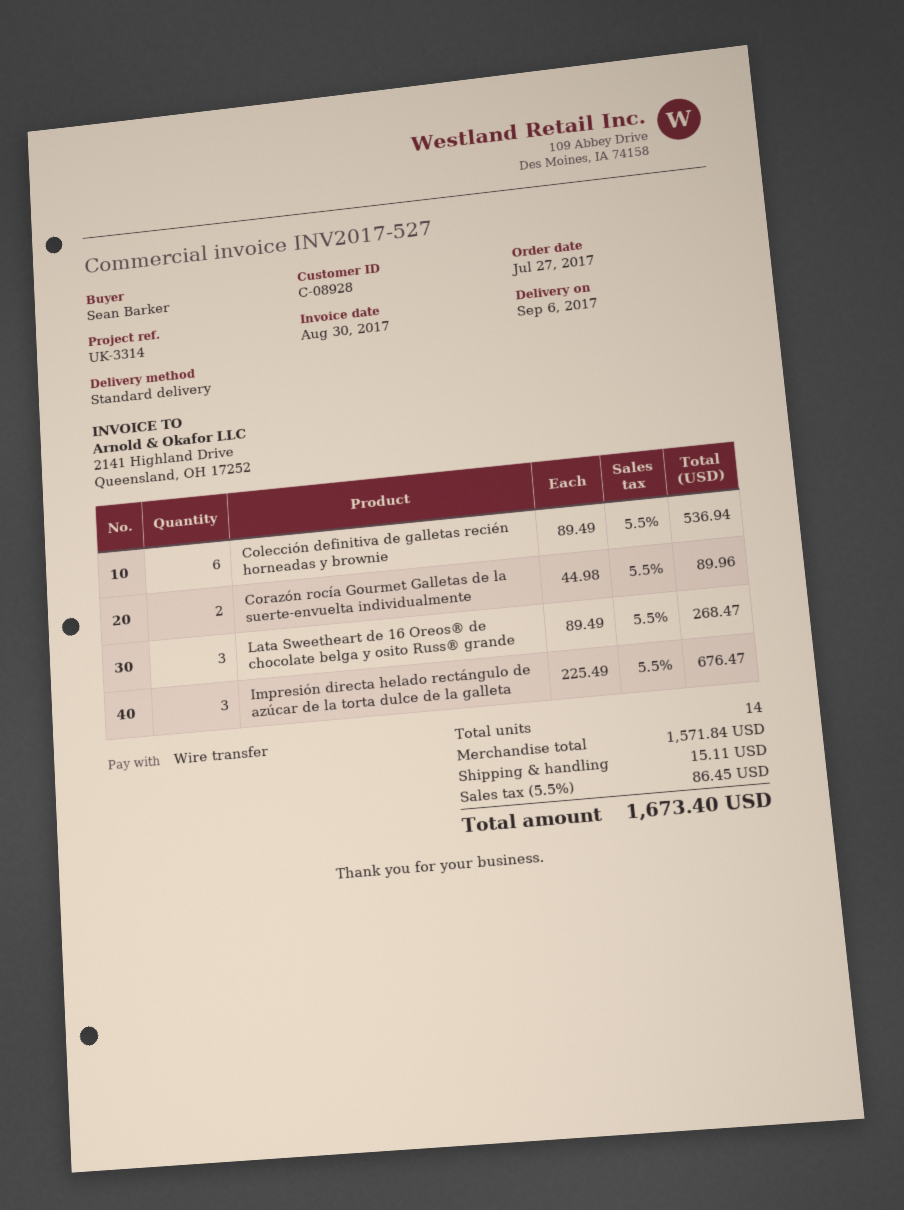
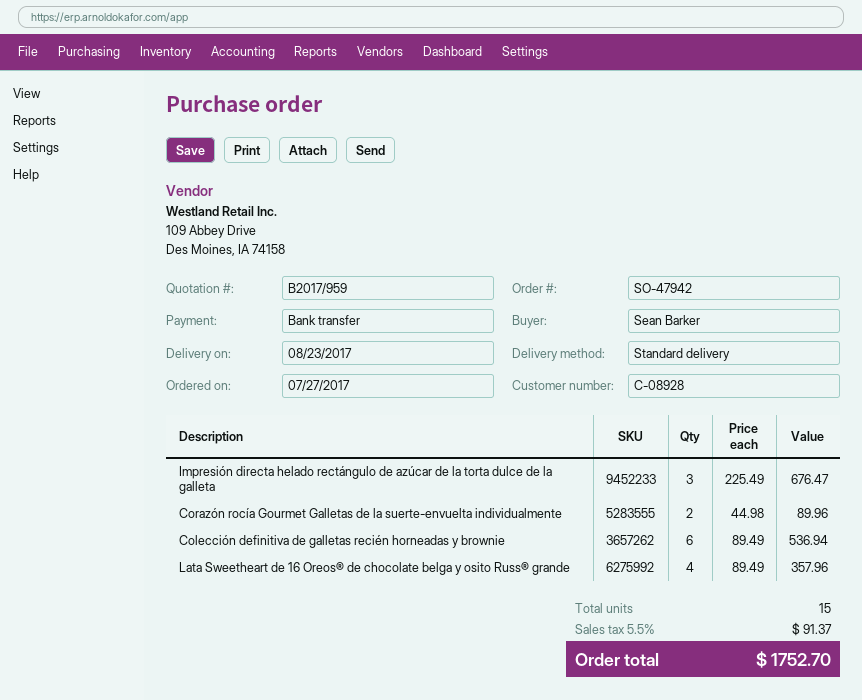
delivery date: 2017-09-06 -> 2017-08-23
Lata Sweetheart de 16 Oreos® de chocolate belga y osito Russ® grande: 3 x 89.49 = 268.47 -> 4 x 89.49 = 357.96
total quantity: 14 -> 15
shipping: 15.11 -> none
tax: 5.5% = 86.45 -> 5.5% = 91.37
total: 1673.40 -> 1752.70

